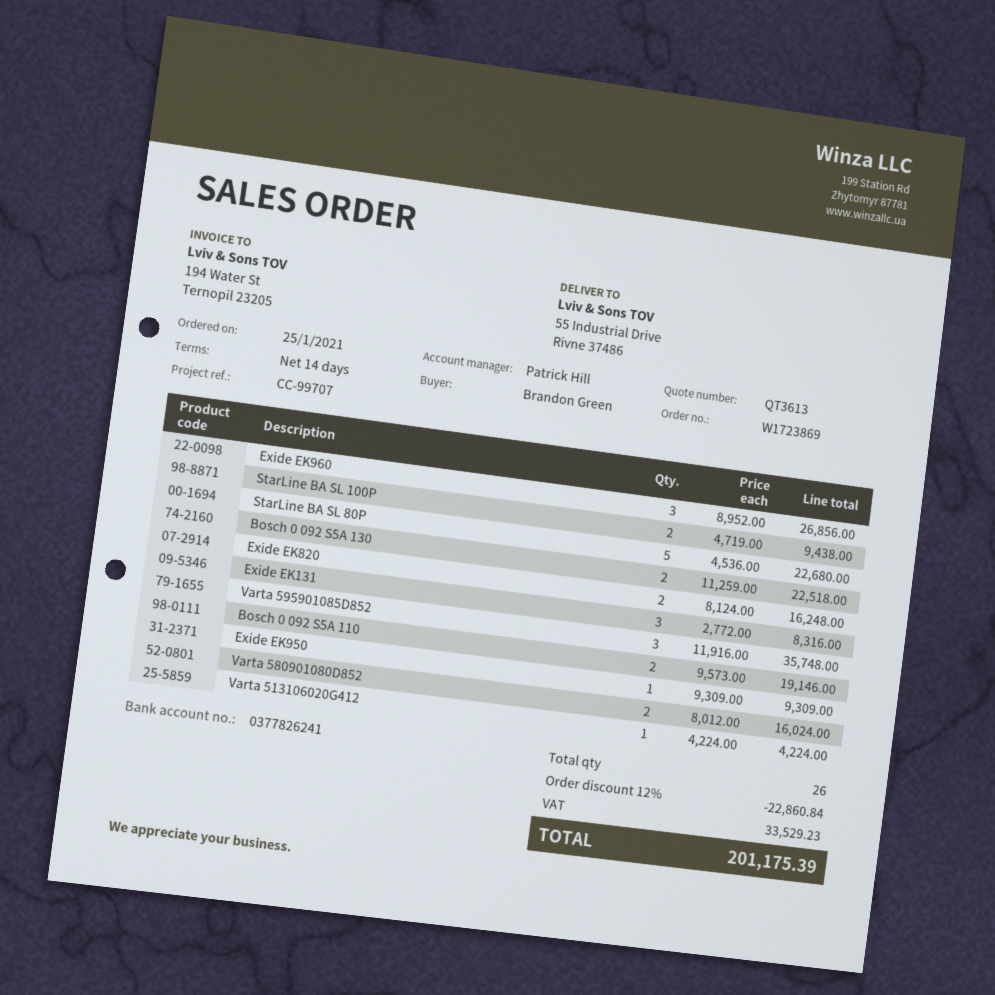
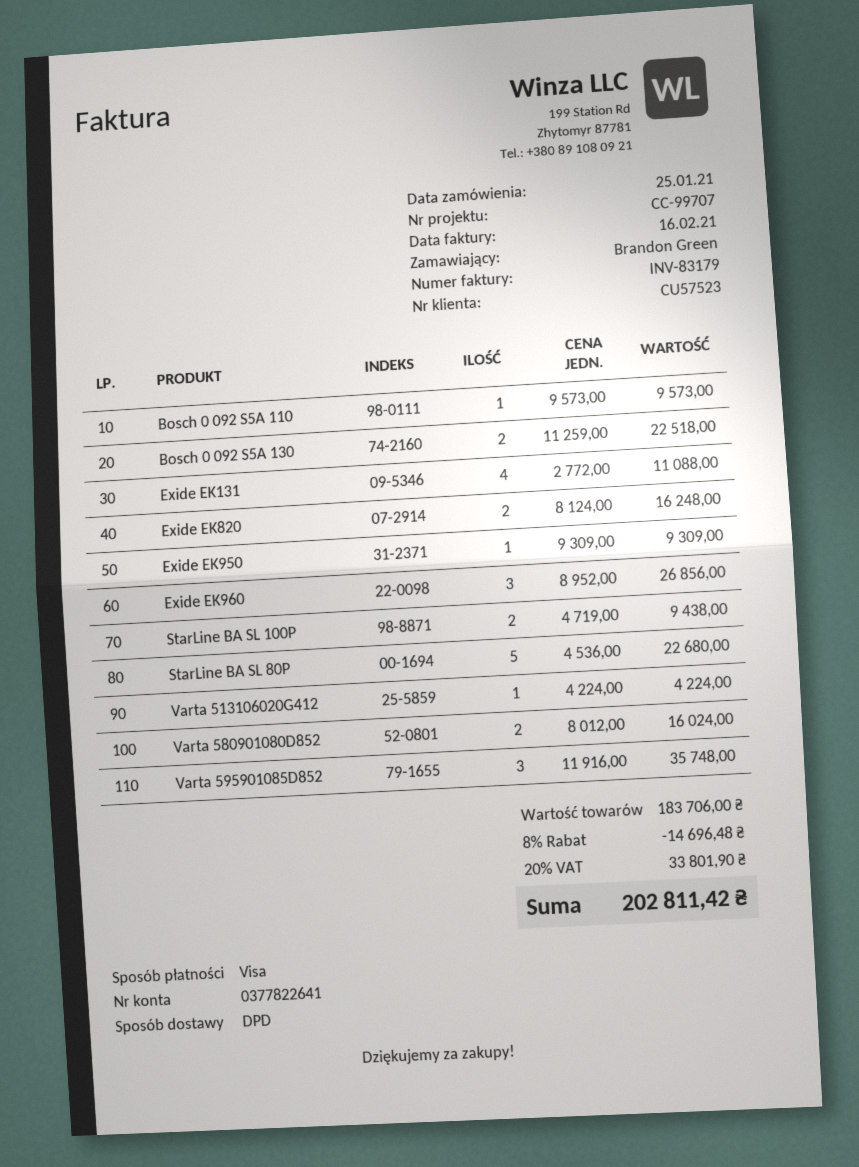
bank account: 0377826241 -> 0377822641
Exide EK131: 3 x 2772.00 = 8316.00 -> 4 x 2772.00 = 11088.00
Bosch 0 092 S5A 110: 2 x 9573.00 = 19146.00 -> 1 x 9573.00 = 9573.00
discount: 12% = 22860.84 -> 8% = 14696.48
tax: 33529.23 -> 33801.90
total: 201175.39 -> 202811.42

